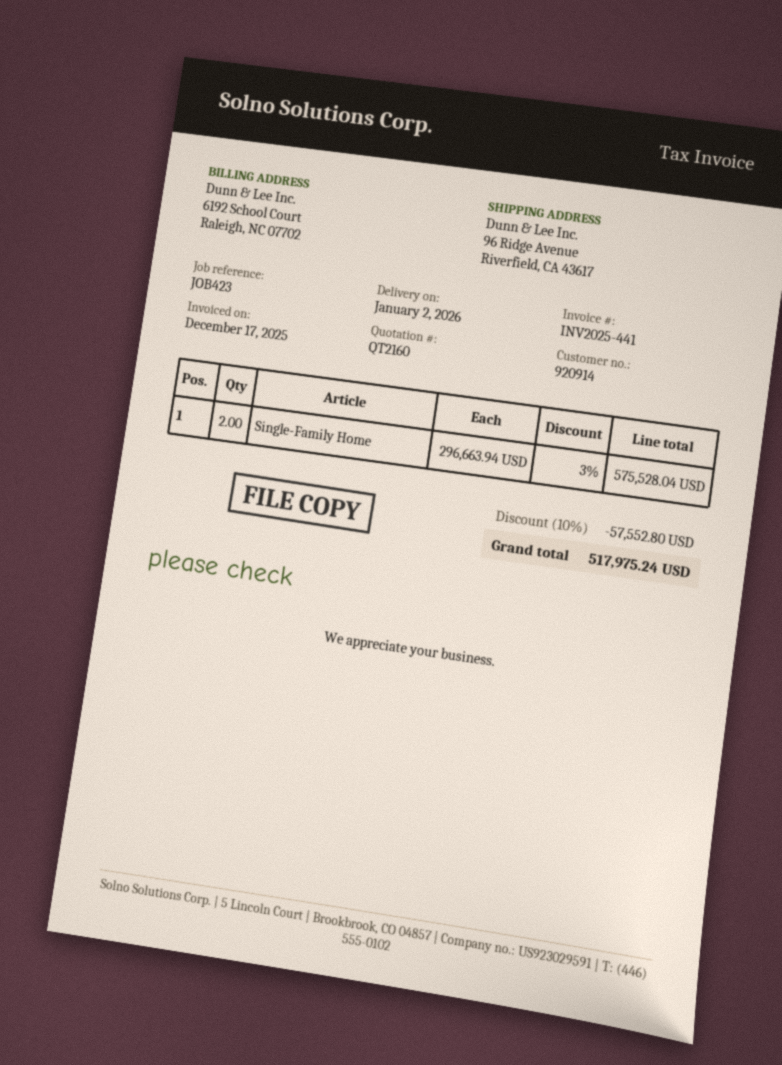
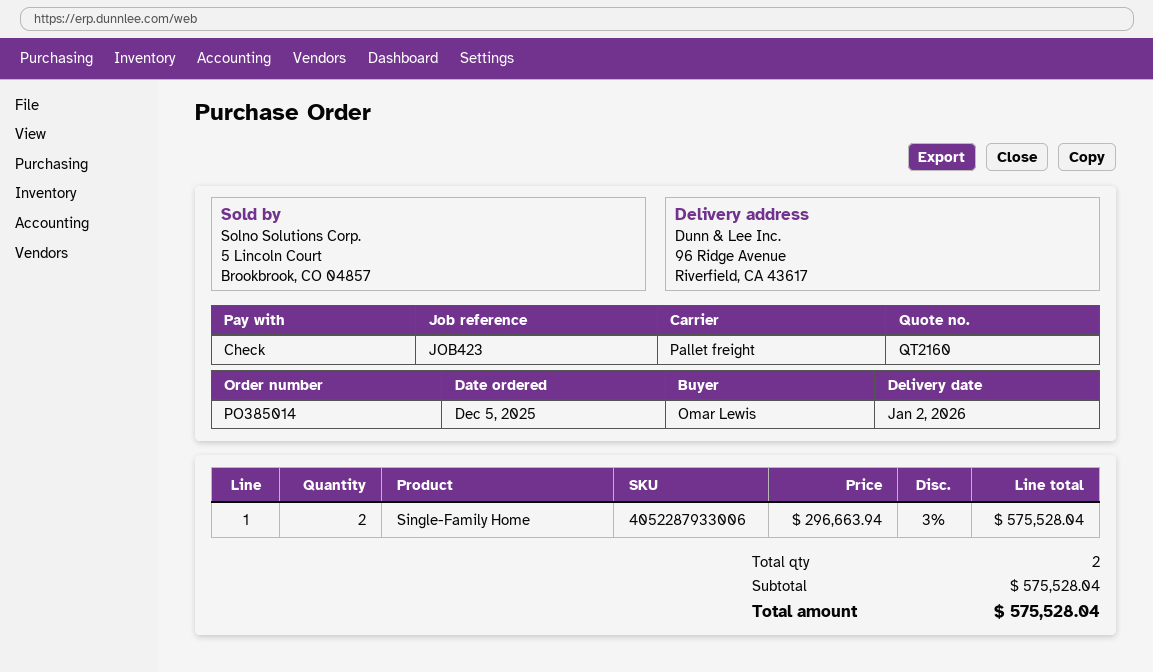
discount: 10% = 57552.80 -> none
total: 517975.24 -> 575528.04

